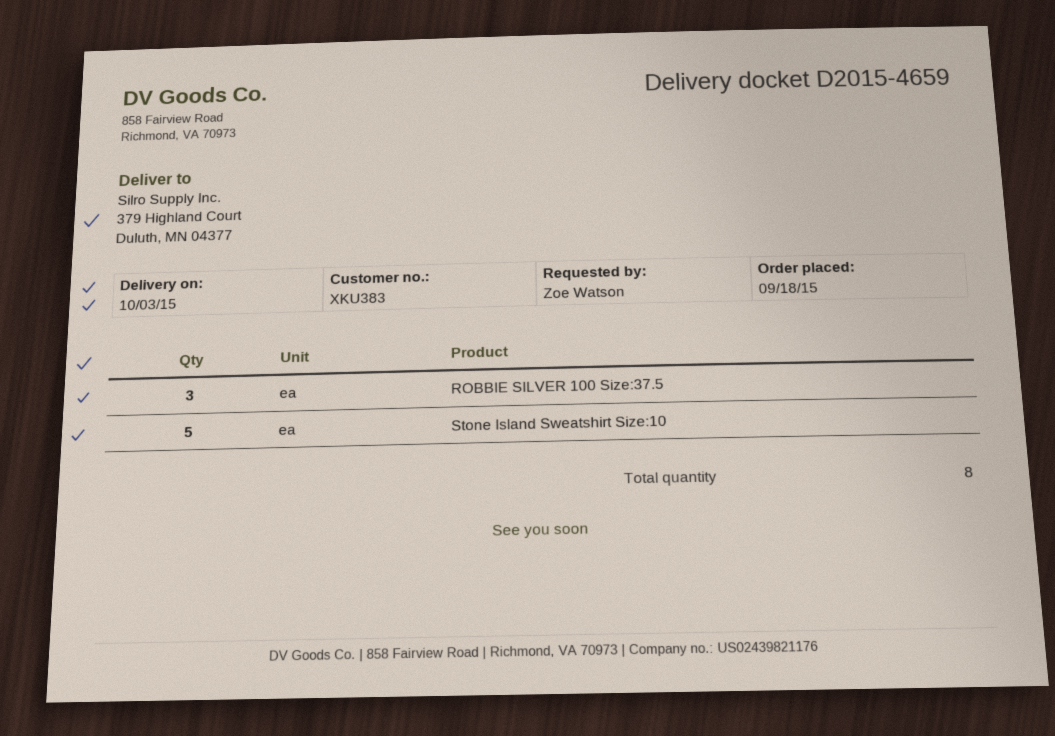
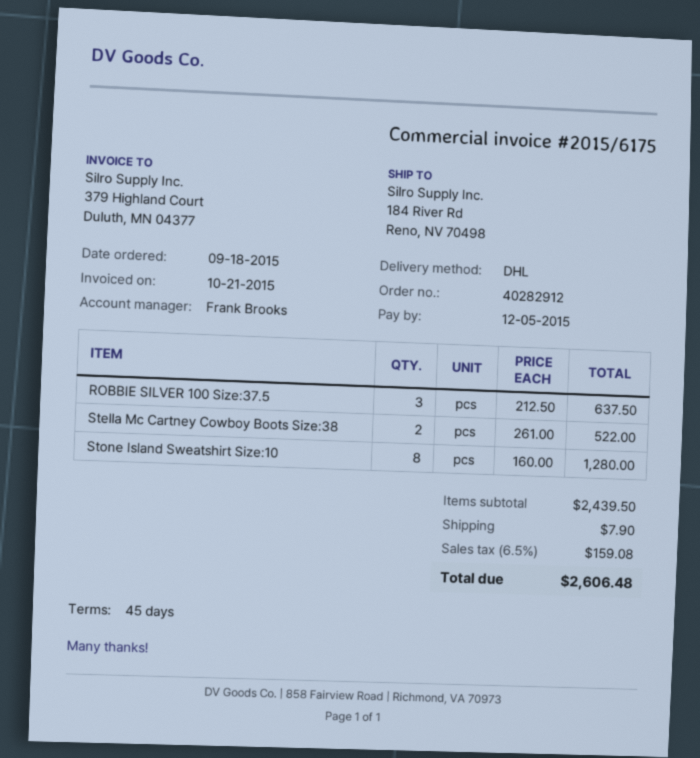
ship to: 379 Highland Court, Duluth, MN 04377 -> 184 River Rd, Reno, NV 70498
Stone Island Sweatshirt Size:10: 5 -> 8
Stella Mc Cartney Cowboy Boots Size:38: none -> 2

